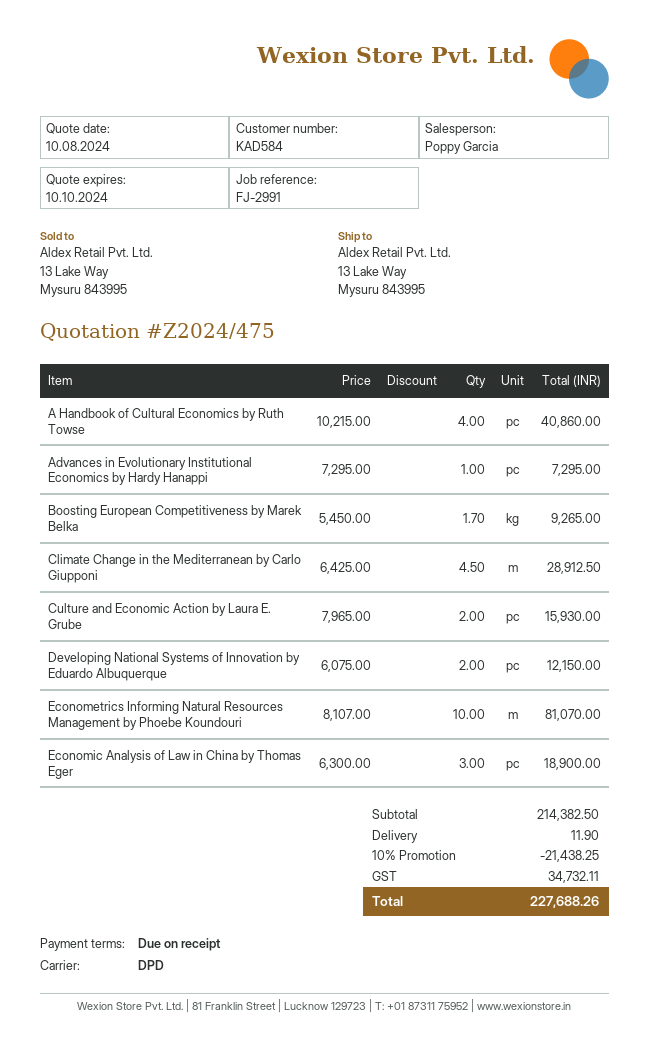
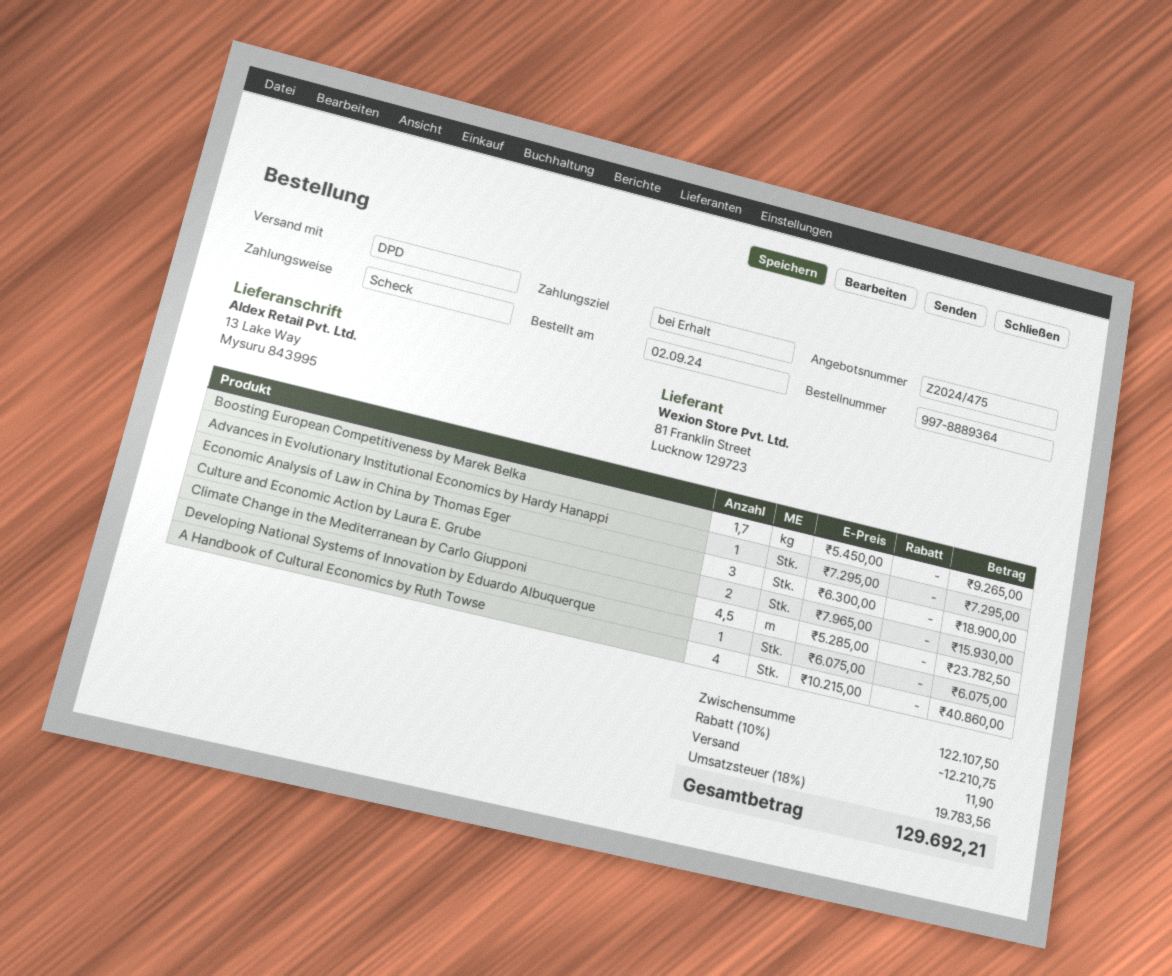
Climate Change in the Mediterranean by Carlo Giupponi: 4.5 x 6425.00 = 28912.50 -> 4.5 x 5285.00 = 23782.50
Developing National Systems of Innovation by Eduardo Albuquerque: 2 x 6075.00 = 12150.00 -> 1 x 6075.00 = 6075.00
Econometrics Informing Natural Resources Management by Phoebe Koundouri: 10 x 8107.00 = 81070.00 -> none
subtotal: 214382.50 -> 122107.50
discount: 10% = 21438.25 -> 10% = 12210.75
tax: 34732.11 -> 19783.56
total: 227688.26 -> 129692.21

